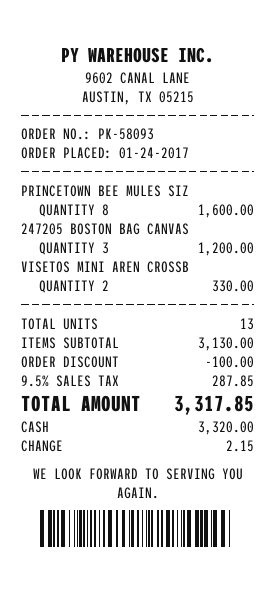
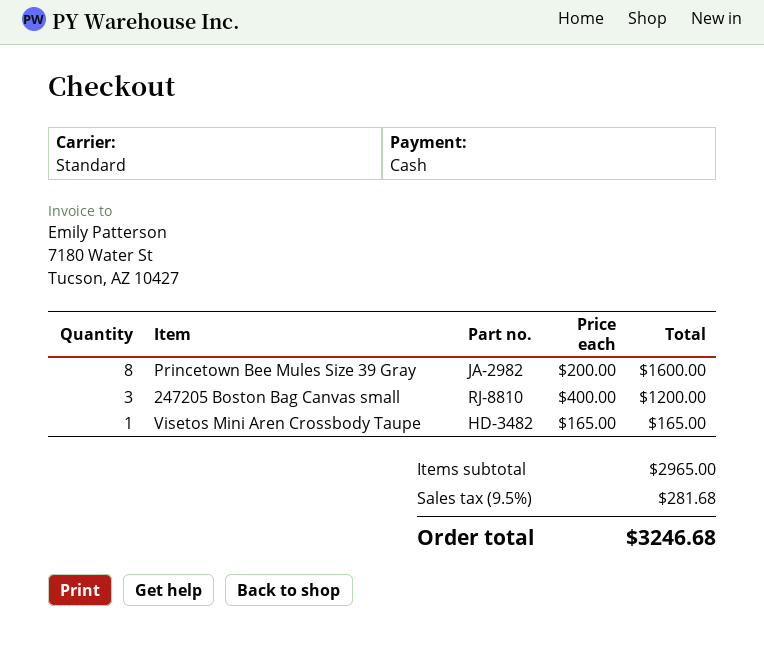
VISETOS MINI AREN CROSSB: 2 for 330.00 -> 1 for 165.00
subtotal: 3130.00 -> 2965.00
discount: 100.00 -> none
tax: 9.5% = 287.85 -> 9.5% = 281.68
total: 3317.85 -> 3246.68

